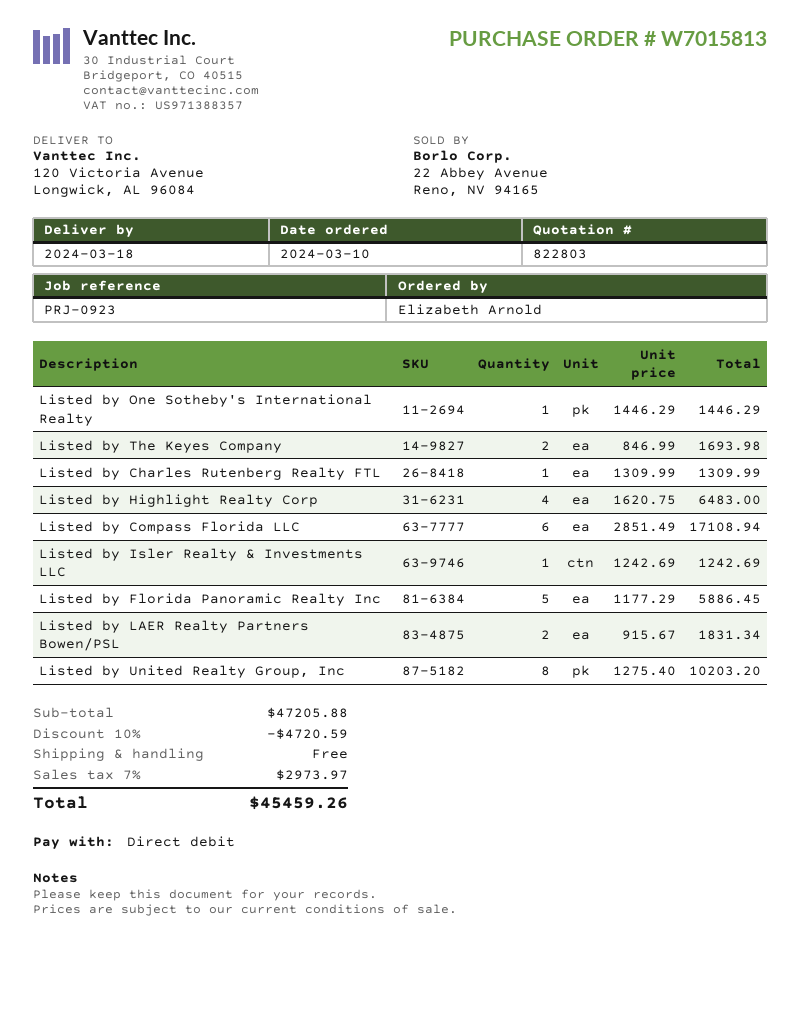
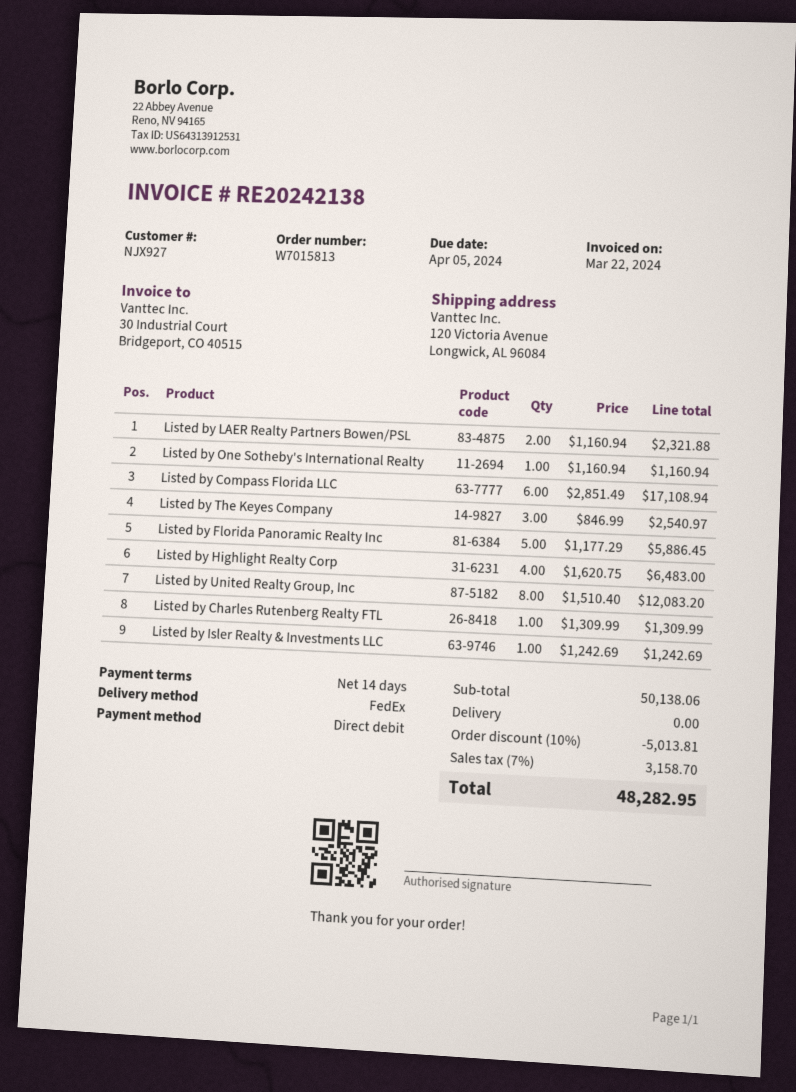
Listed by One Sotheby's International Realty: 1 x 1446.29 = 1446.29 -> 1 x 1160.94 = 1160.94
Listed by The Keyes Company: 2 x 846.99 = 1693.98 -> 3 x 846.99 = 2540.97
Listed by LAER Realty Partners Bowen/PSL: 2 x 915.67 = 1831.34 -> 2 x 1160.94 = 2321.88
Listed by United Realty Group, Inc: 8 x 1275.40 = 10203.20 -> 8 x 1510.40 = 12083.20
subtotal: 47205.88 -> 50138.06
discount: 10% = 4720.59 -> 10% = 5013.81
tax: 7% = 2973.97 -> 7% = 3158.70
total: 45459.26 -> 48282.95

